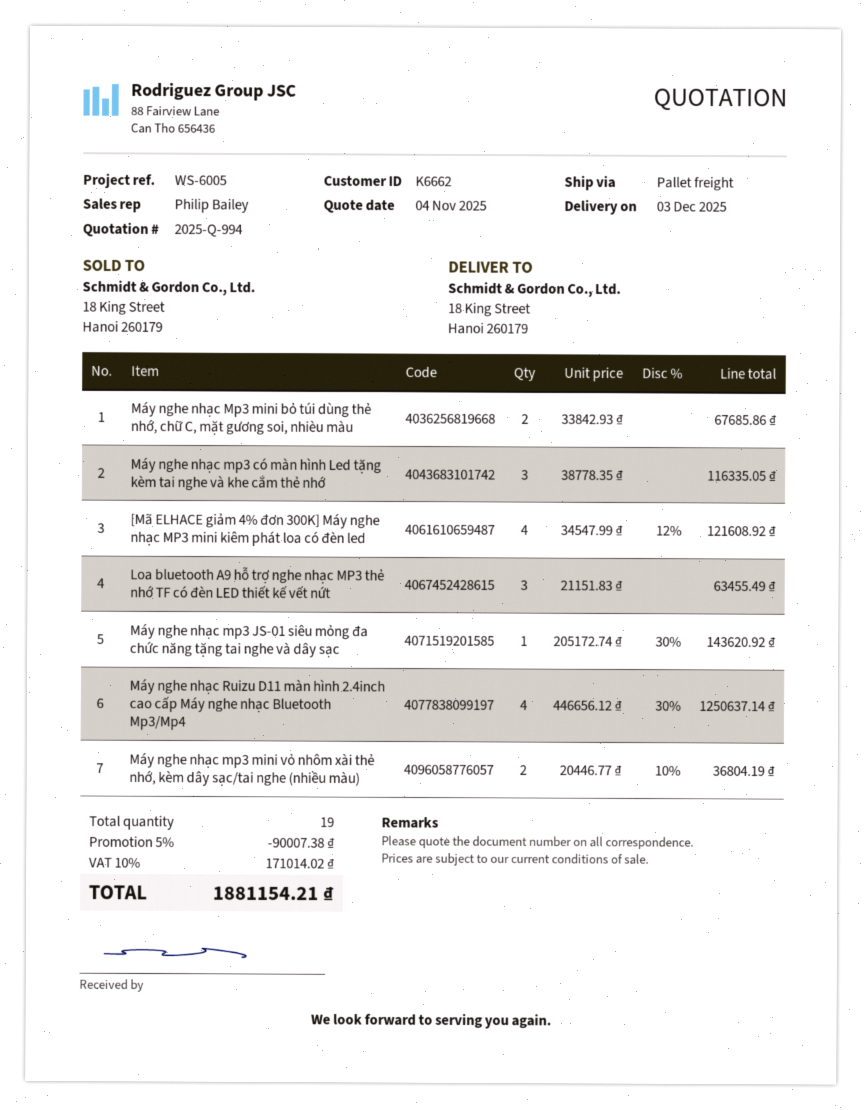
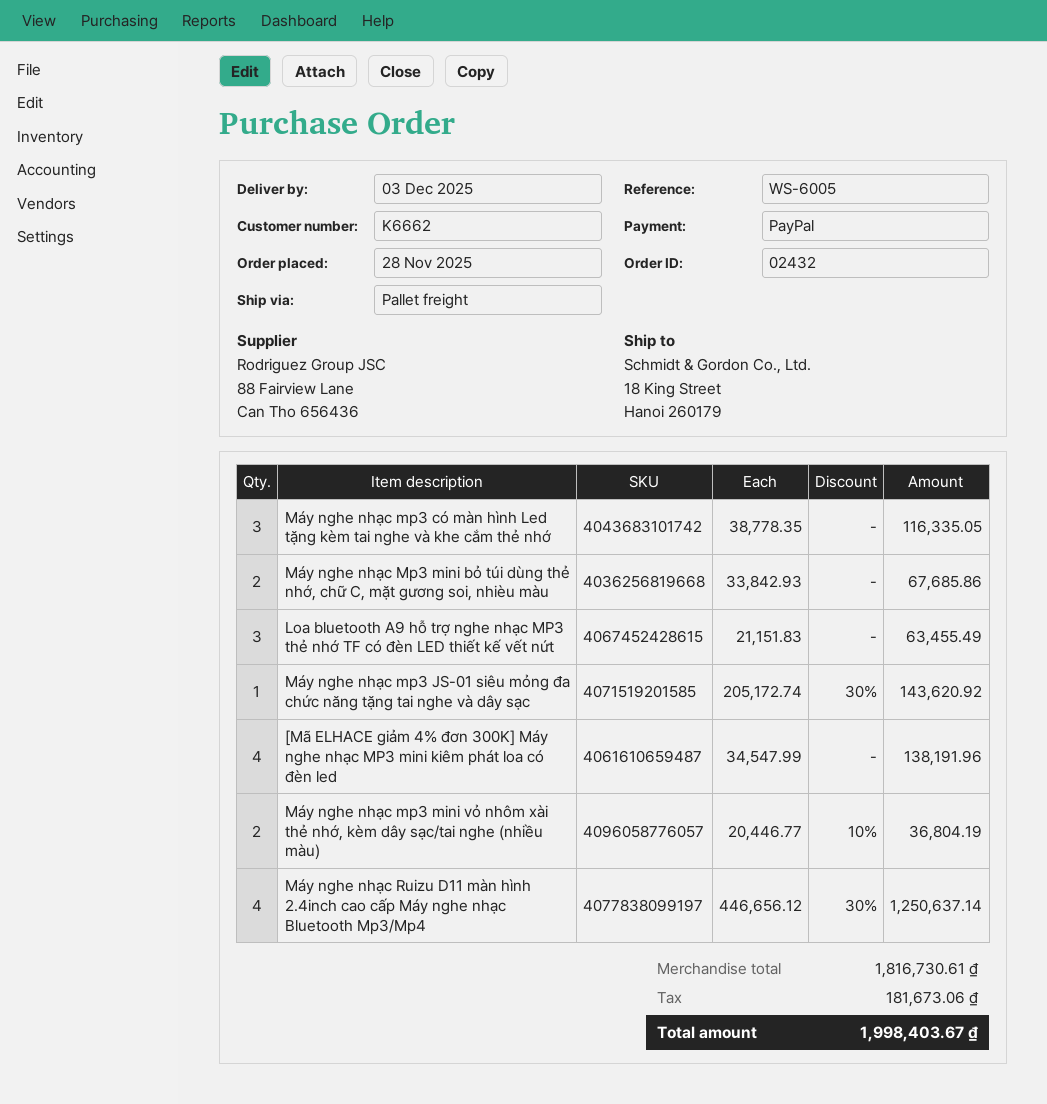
[Mã ELHACE giảm 4% đơn 300K] Máy nghe nhạc MP3 mini kiêm phát loa có đèn led: 4 x 34547.99 - 12% = 121608.92 -> 4 x 34547.99 = 138191.96
discount: 5% = 90007.38 -> none
tax: 171014.02 -> 181673.06
total: 1881154.21 -> 1998403.67

